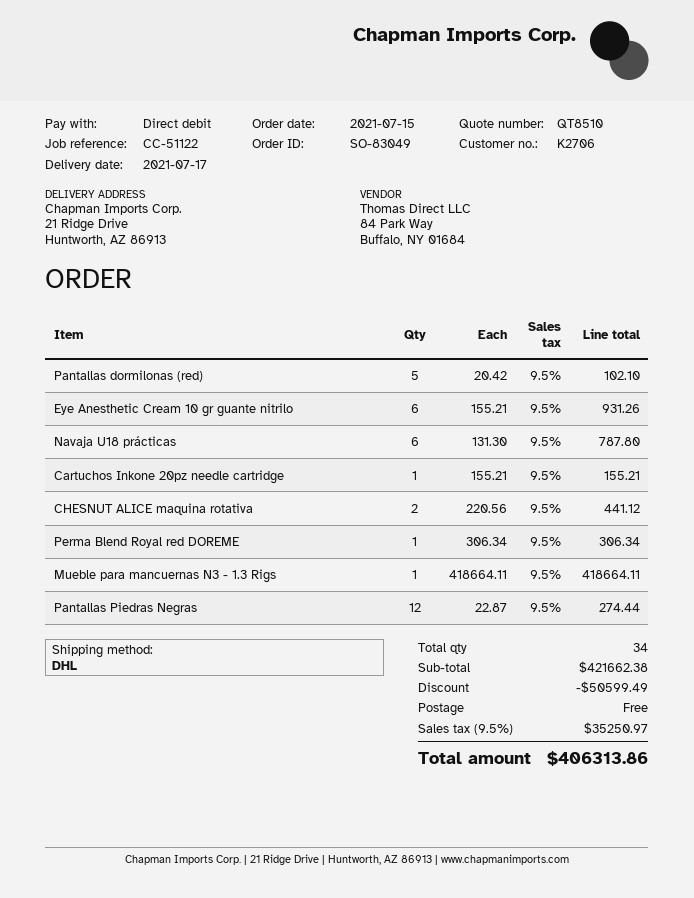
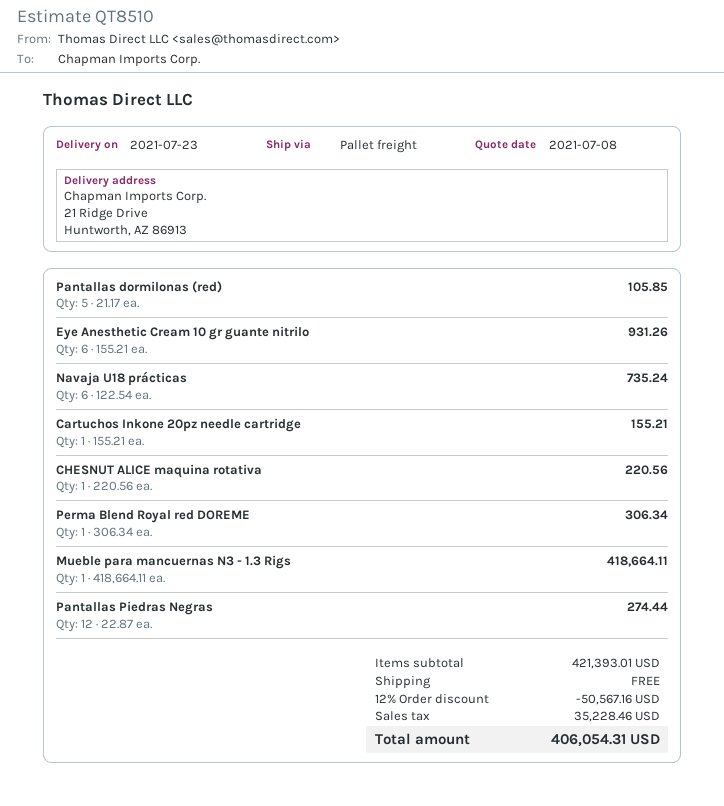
delivery date: 2021-07-17 -> 2021-07-23
shipping method: DHL -> pallet freight
Pantallas dormilonas (red): 5 x 20.42 = 102.10 -> 5 x 21.17 = 105.85
Navaja U18 prácticas: 6 x 131.30 = 787.80 -> 6 x 122.54 = 735.24
CHESNUT ALICE maquina rotativa: 2 x 220.56 = 441.12 -> 1 x 220.56 = 220.56
subtotal: 421662.38 -> 421393.01
discount: 50599.49 -> 50567.16
tax: 35250.97 -> 35228.46
total: 406313.86 -> 406054.31

